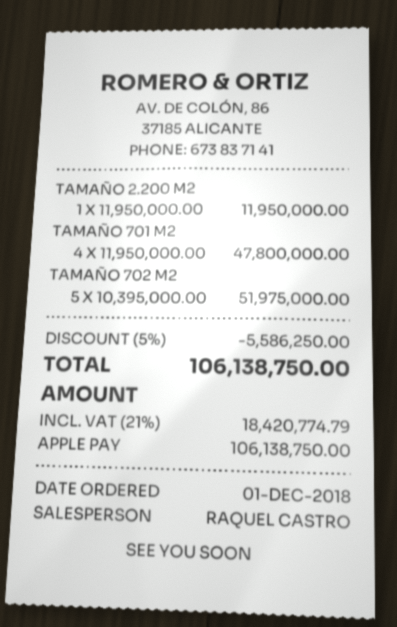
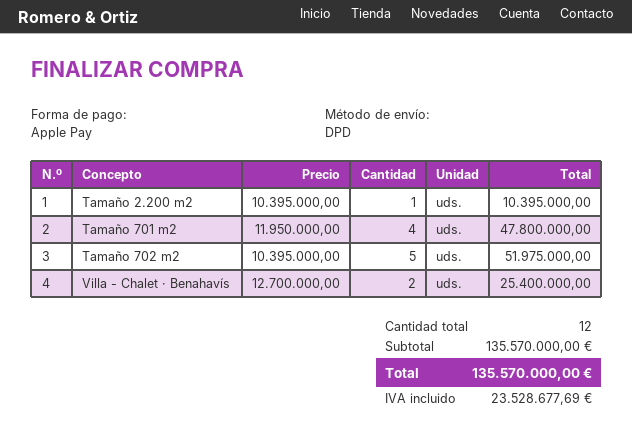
TAMAÑO 2.200 M2: 1 x 11950000.00 = 11950000.00 -> 1 x 10395000.00 = 10395000.00
Villa - Chalet · Benahavís: none -> 2 x 12700000.00 = 25400000.00
discount: 5% = 5586250.00 -> none
tax: 18420774.79 -> 23528677.69
total: 106138750.00 -> 135570000.00

